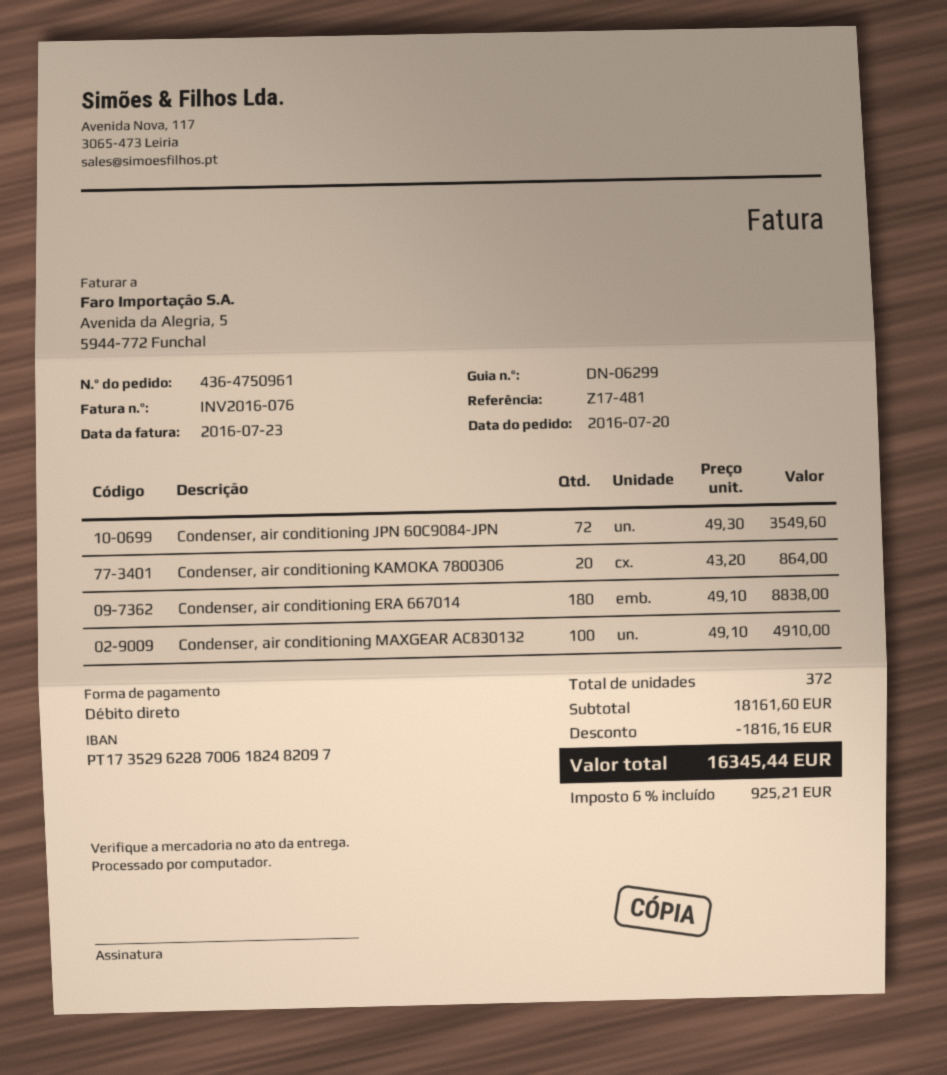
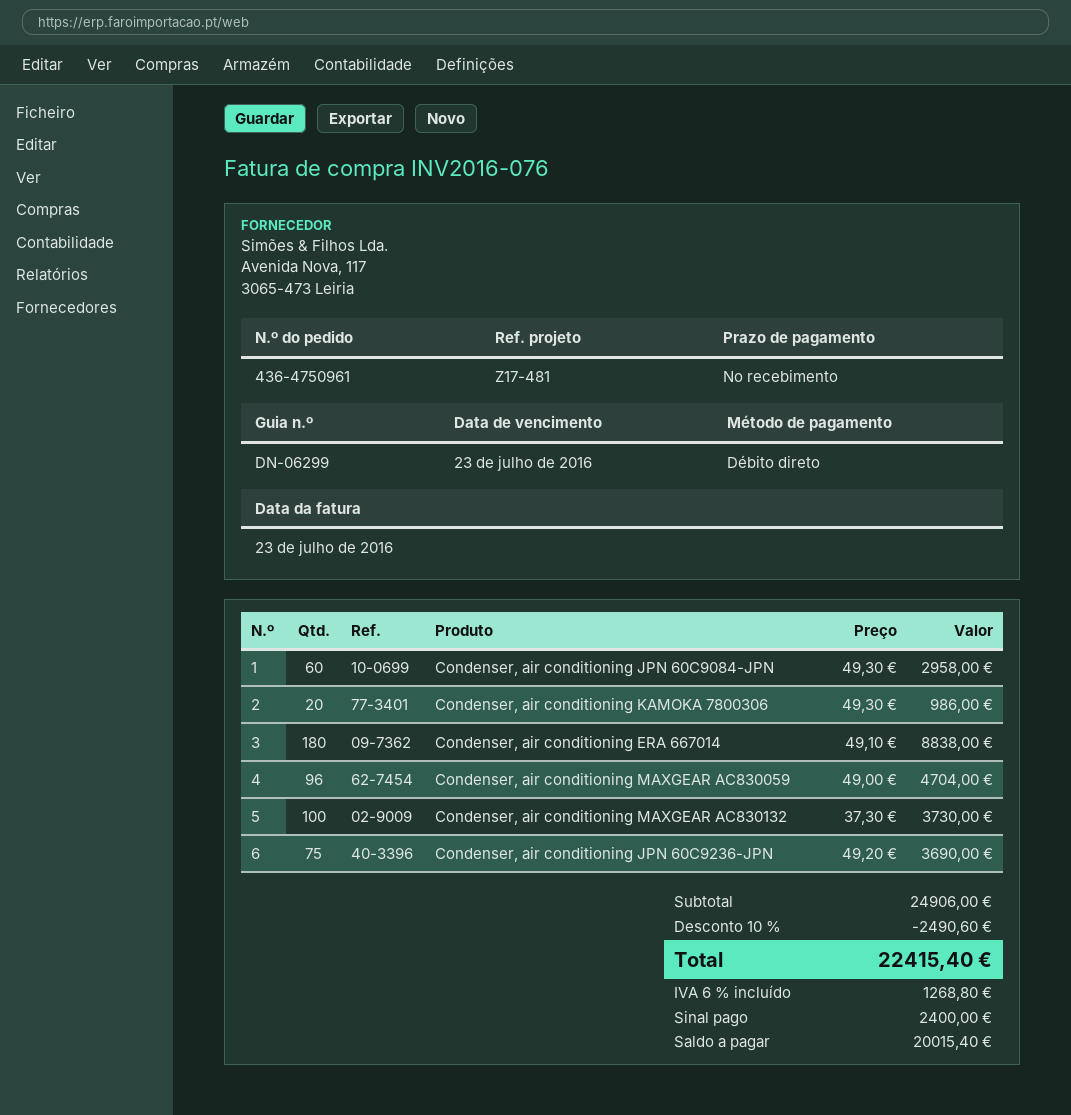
Condenser, air conditioning JPN 60C9084-JPN: 72 x 49.30 = 3549.60 -> 60 x 49.30 = 2958.00
Condenser, air conditioning KAMOKA 7800306: 20 x 43.20 = 864.00 -> 20 x 49.30 = 986.00
Condenser, air conditioning MAXGEAR AC830132: 100 x 49.10 = 4910.00 -> 100 x 37.30 = 3730.00
Condenser, air conditioning MAXGEAR AC830059: none -> 96 x 49.00 = 4704.00
Condenser, air conditioning JPN 60C9236-JPN: none -> 75 x 49.20 = 3690.00
subtotal: 18161.60 -> 24906.00
discount: 1816.16 -> 2490.60
tax: 6% = 925.21 -> 6% = 1268.80
total: 16345.44 -> 22415.40

